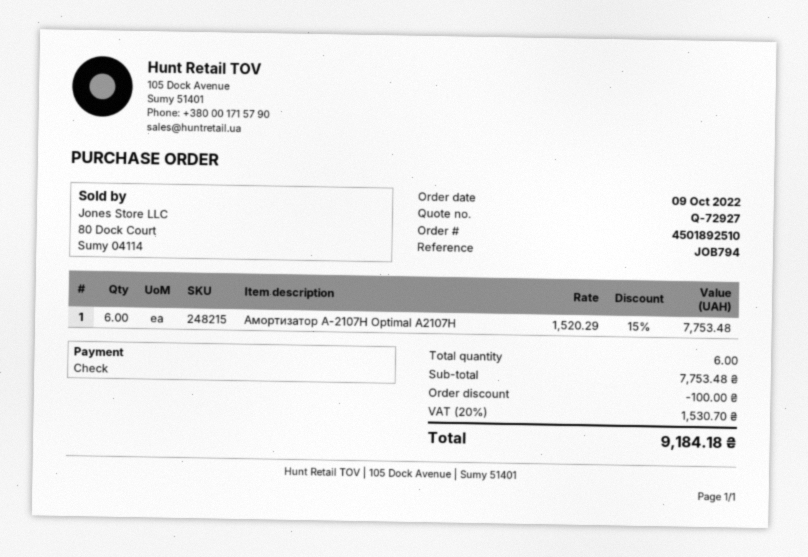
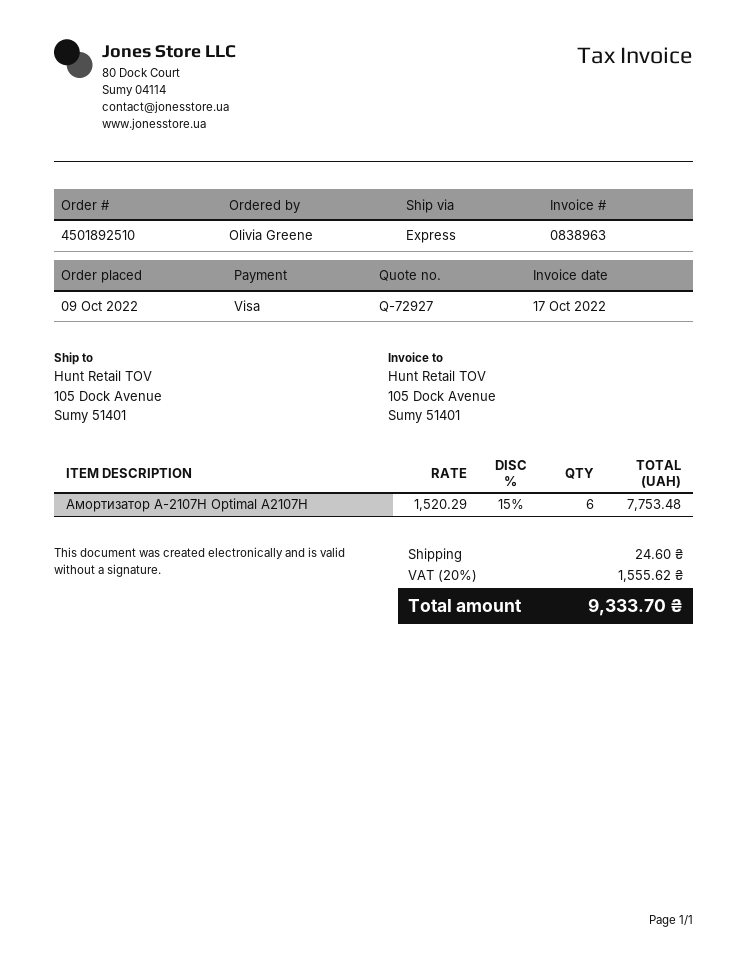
payment method: cheque -> Visa
discount: 100.00 -> none
shipping: none -> 24.60
tax: 20% = 1530.70 -> 20% = 1555.62
total: 9184.18 -> 9333.70

